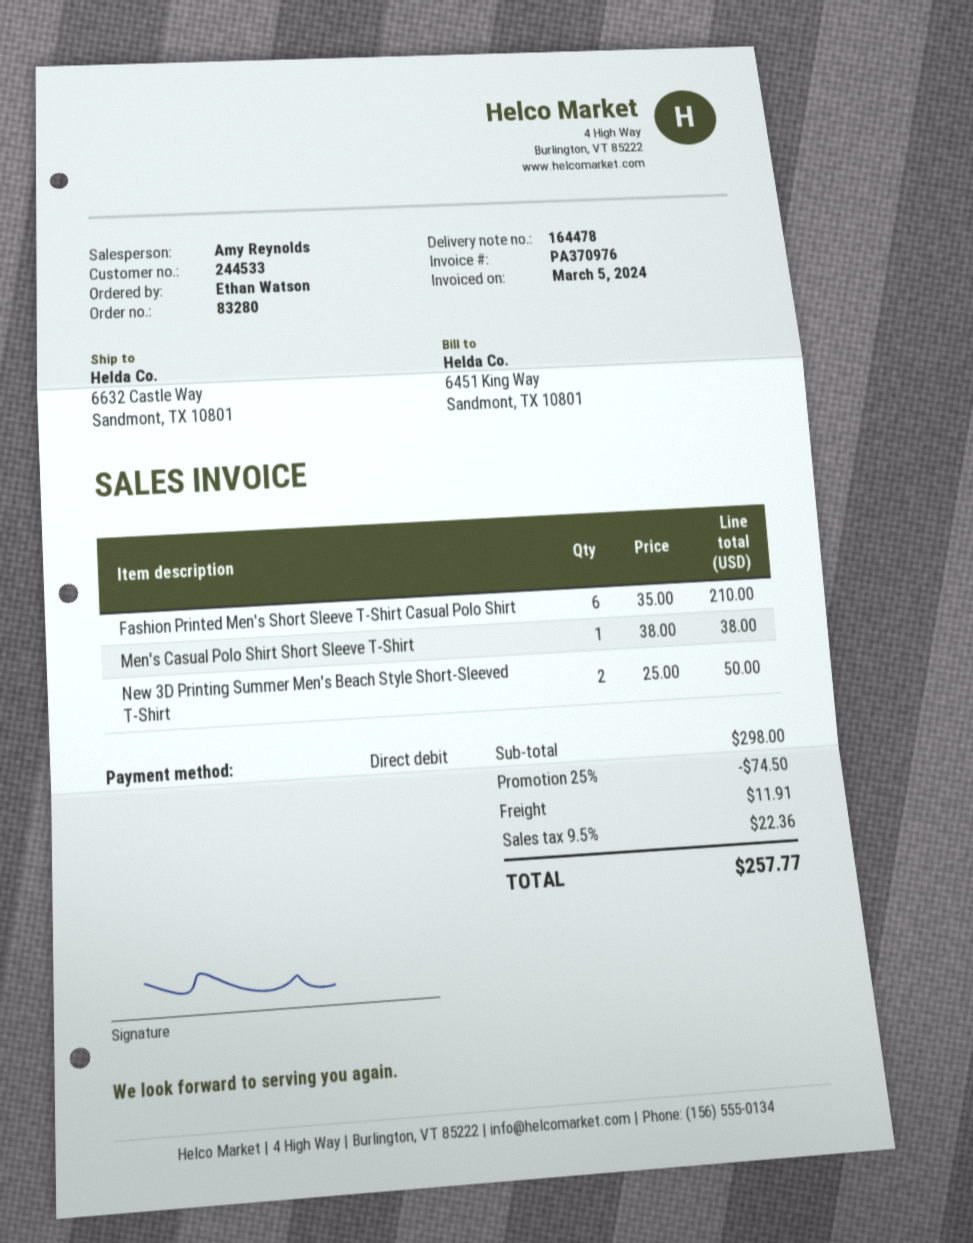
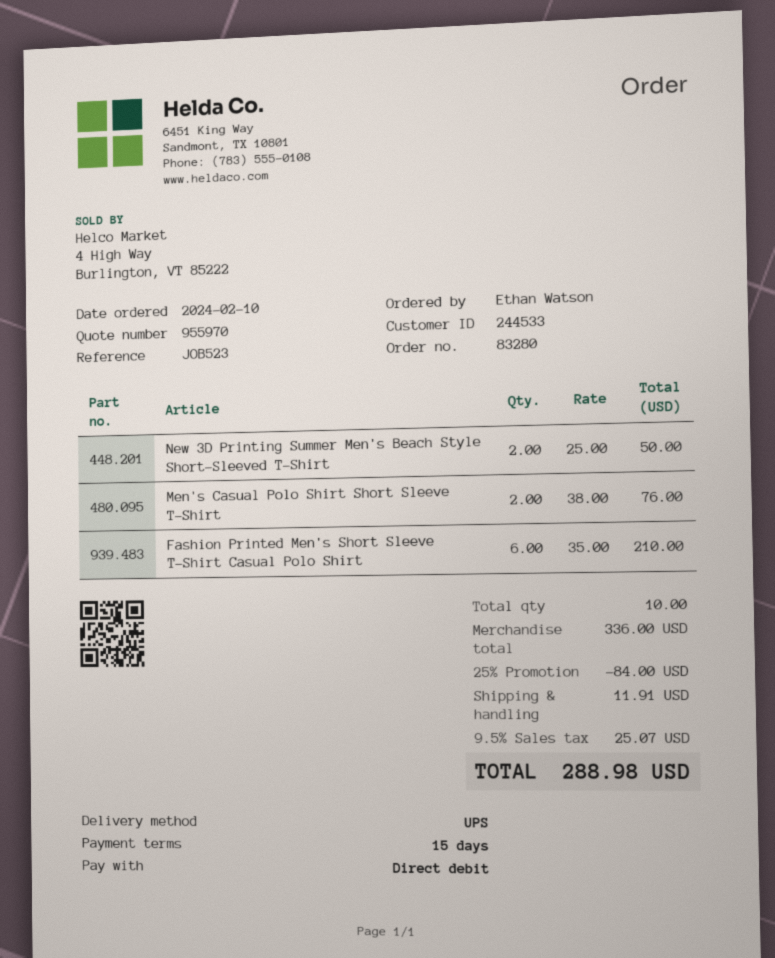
Men's Casual Polo Shirt Short Sleeve T-Shirt: 1 x 38.00 = 38.00 -> 2 x 38.00 = 76.00
subtotal: 298.00 -> 336.00
discount: 25% = 74.50 -> 25% = 84.00
tax: 9.5% = 22.36 -> 9.5% = 25.07
total: 257.77 -> 288.98

